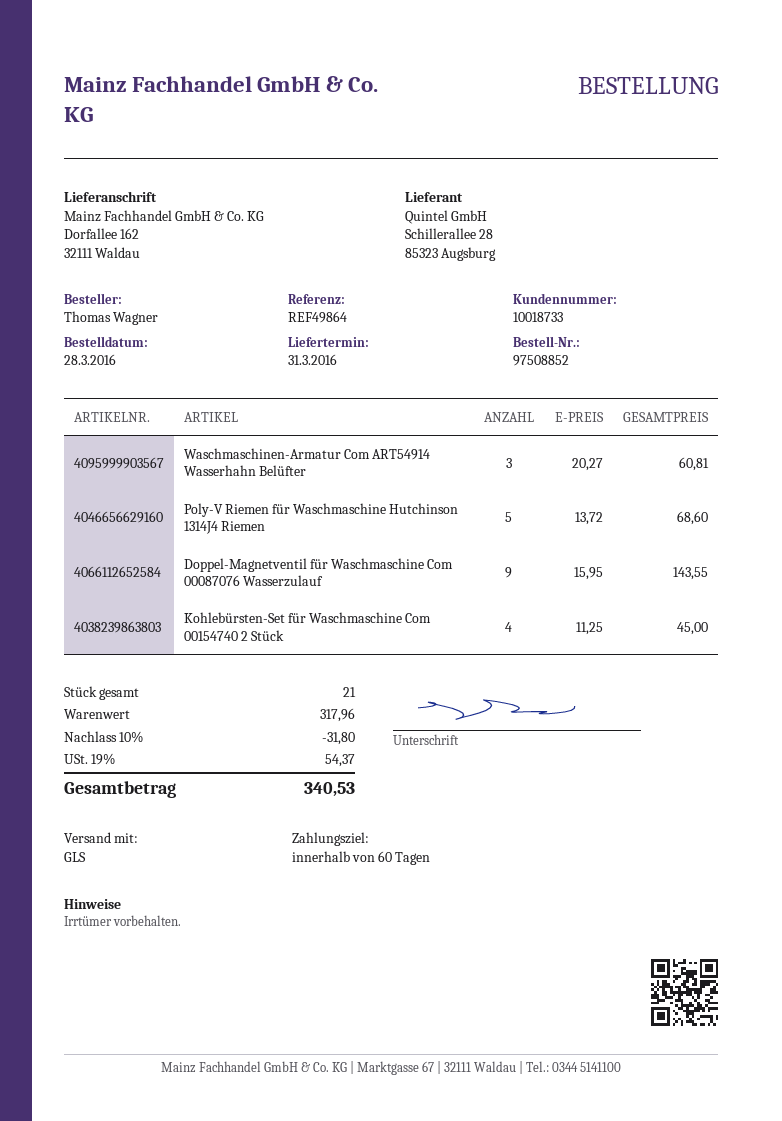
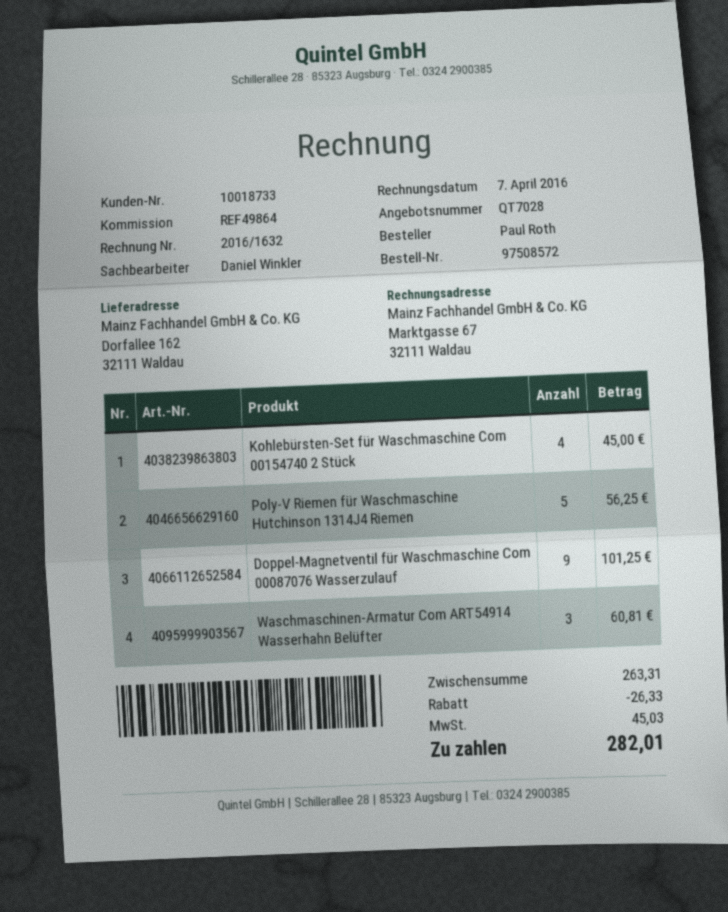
order number: 97508852 -> 97508572
ordered by: Thomas Wagner -> Paul Roth
Poly-V Riemen für Waschmaschine Hutchinson 1314J4 Riemen: 5 for 68.60 -> 5 for 56.25
Doppel-Magnetventil für Waschmaschine Com 00087076 Wasserzulauf: 9 for 143.55 -> 9 for 101.25
subtotal: 317.96 -> 263.31
discount: 31.80 -> 26.33
tax: 54.37 -> 45.03
total: 340.53 -> 282.01

